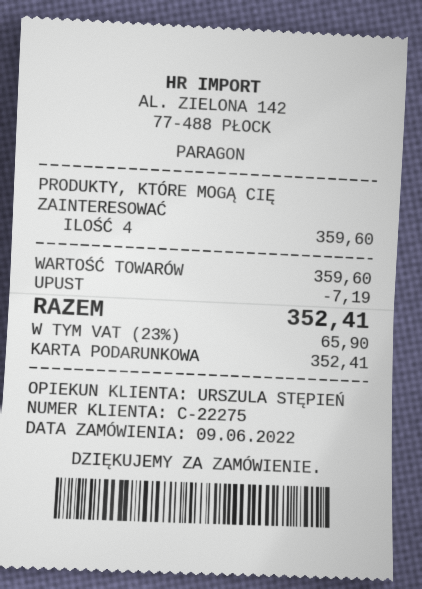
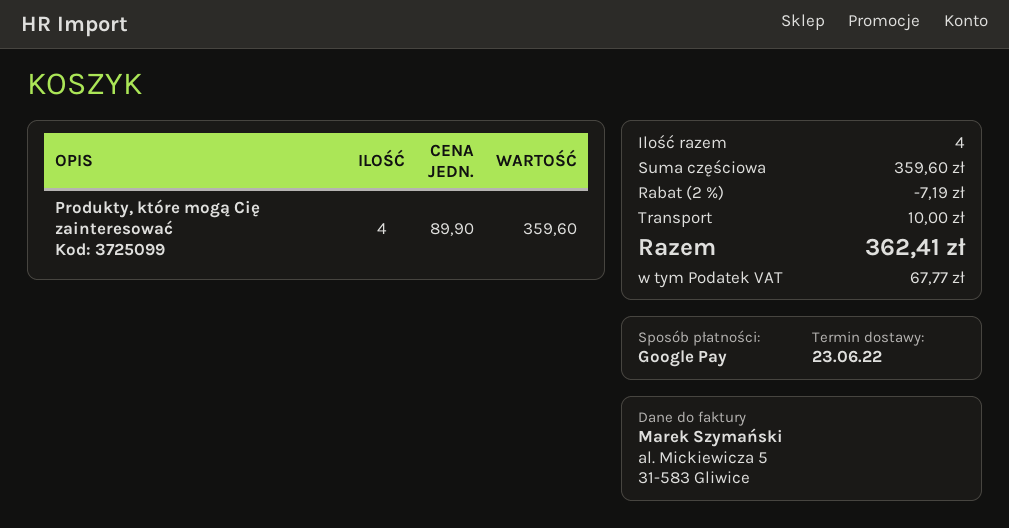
payment method: gift card -> Google Pay
shipping: none -> 10.00
tax: 65.90 -> 67.77
total: 352.41 -> 362.41

